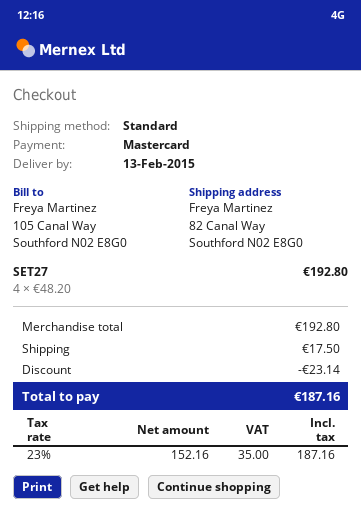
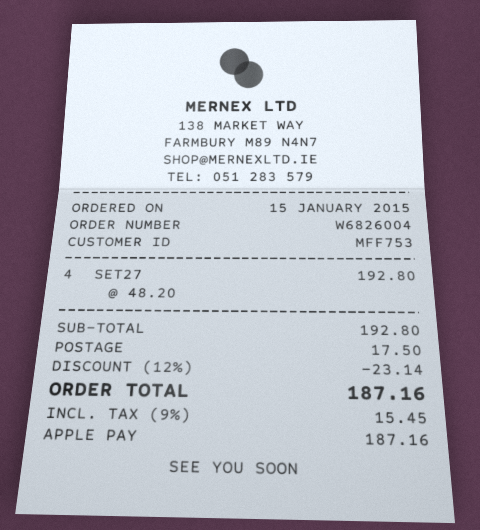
payment method: Mastercard -> Apple Pay
tax: 23% = 35.00 -> 9% = 15.45

